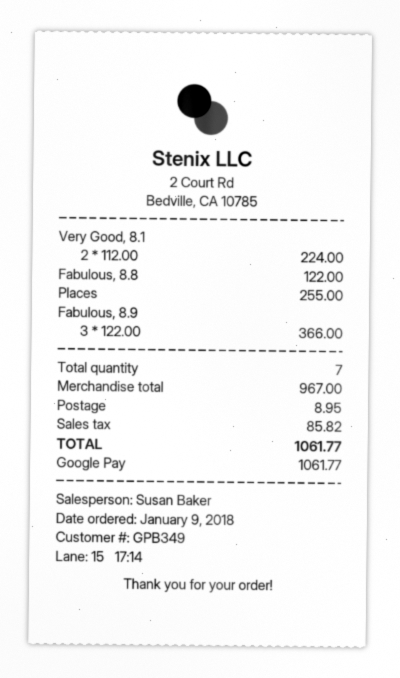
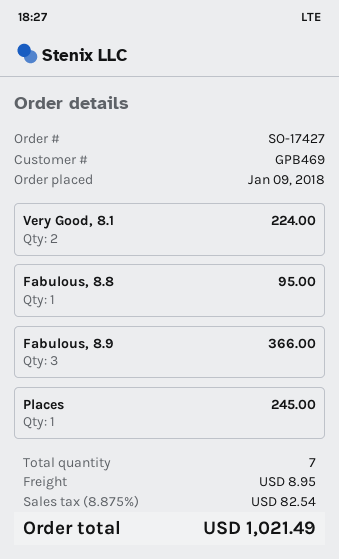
customer number: GPB349 -> GPB469
Fabulous, 8.8: 1 for 122.00 -> 1 for 95.00
Places: 1 for 255.00 -> 1 for 245.00
tax: 85.82 -> 82.54
total: 1061.77 -> 1021.49

